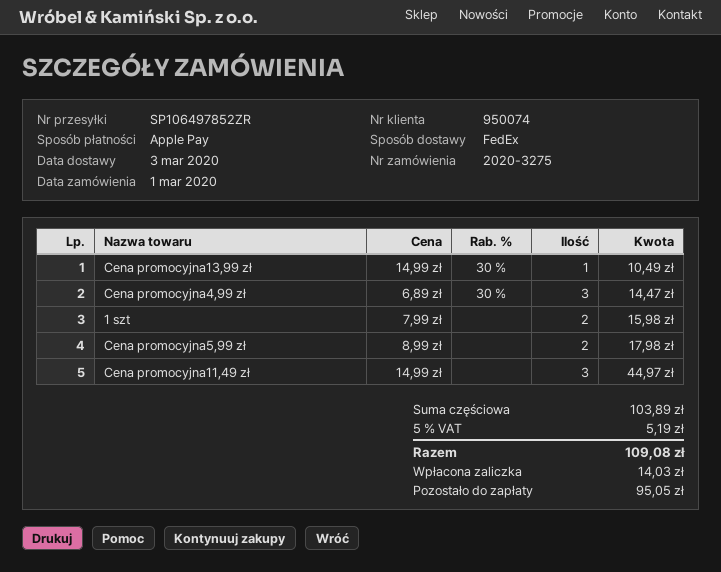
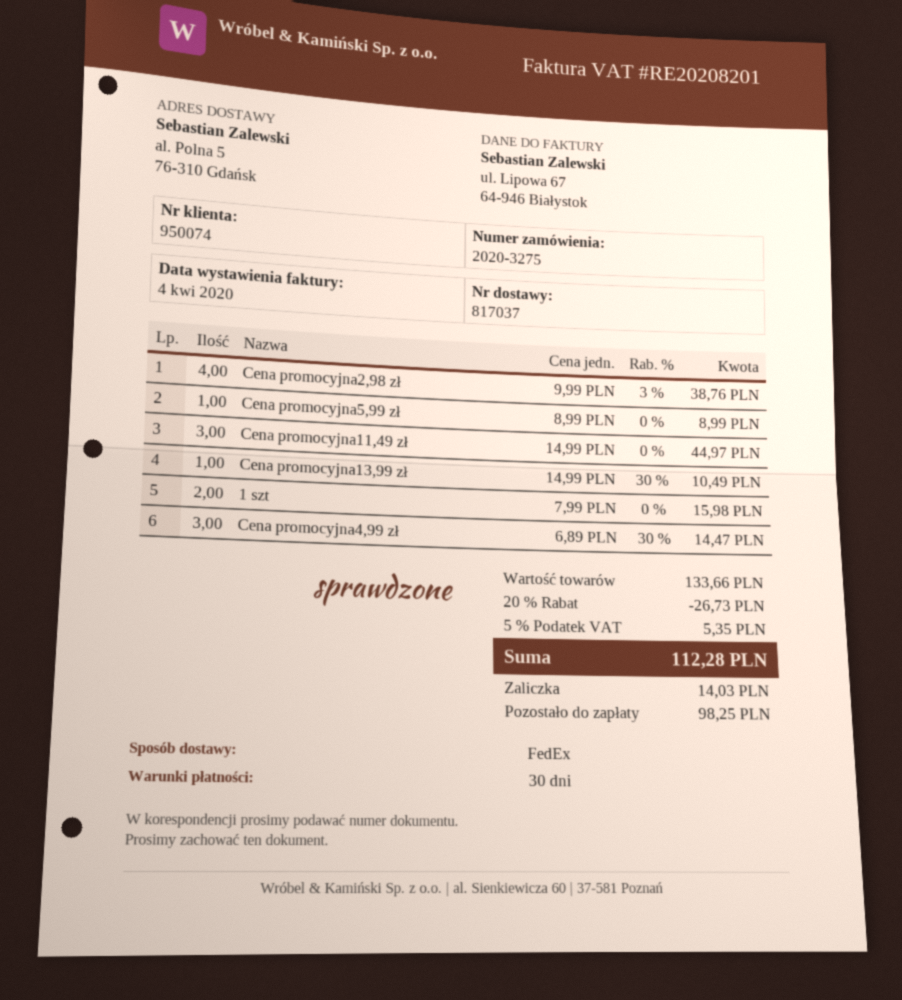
Cena promocyjna5,99 zł: 2 x 8.99 = 17.98 -> 1 x 8.99 = 8.99
Cena promocyjna2,98 zł: none -> 4 x 9.99 - 3% = 38.76
subtotal: 103.89 -> 133.66
discount: none -> 20% = 26.73
tax: 5% = 5.19 -> 5% = 5.35
total: 109.08 -> 112.28
balance: 95.05 -> 98.25

